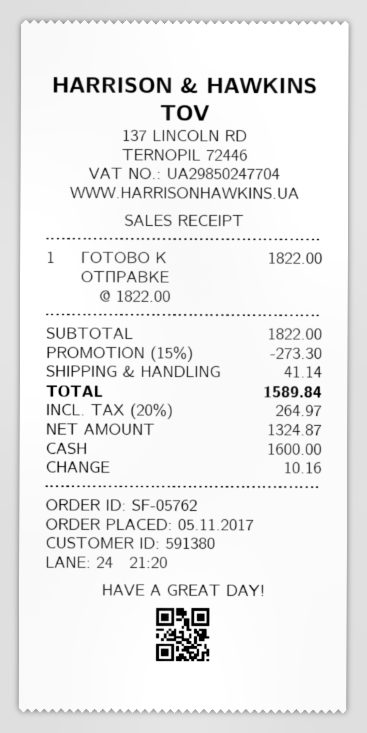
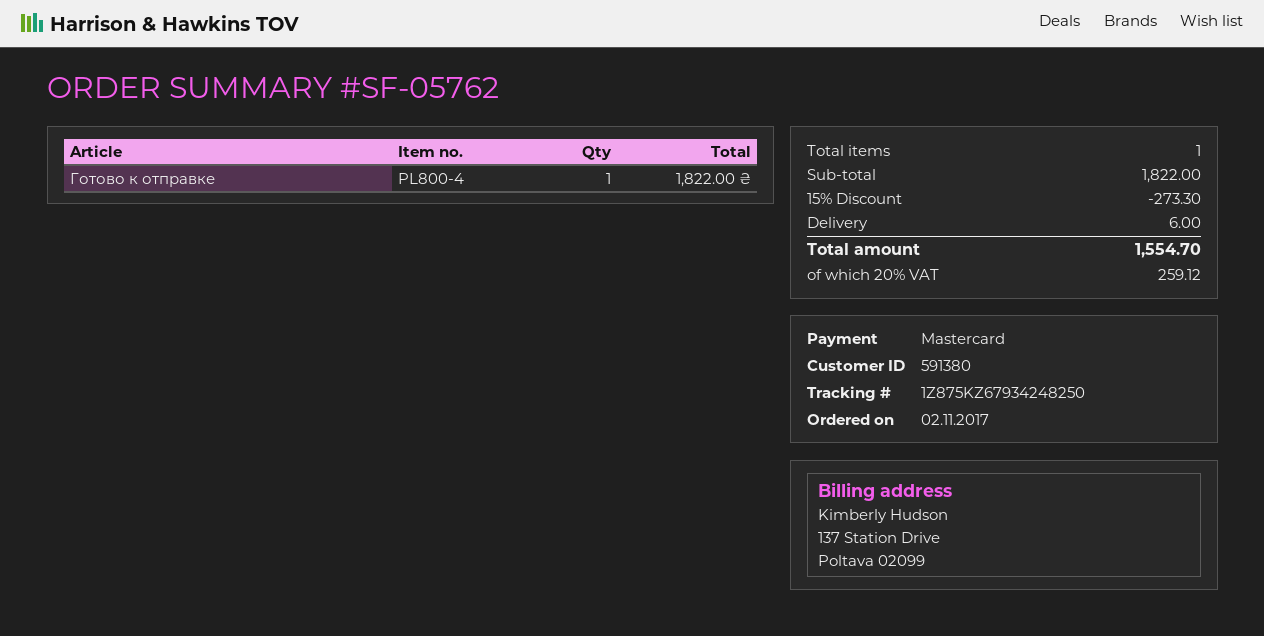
order date: 2017-11-05 -> 2017-11-02
payment method: cash -> Mastercard
shipping: 41.14 -> 6.00
tax: 20% = 264.97 -> 20% = 259.12
total: 1589.84 -> 1554.70

